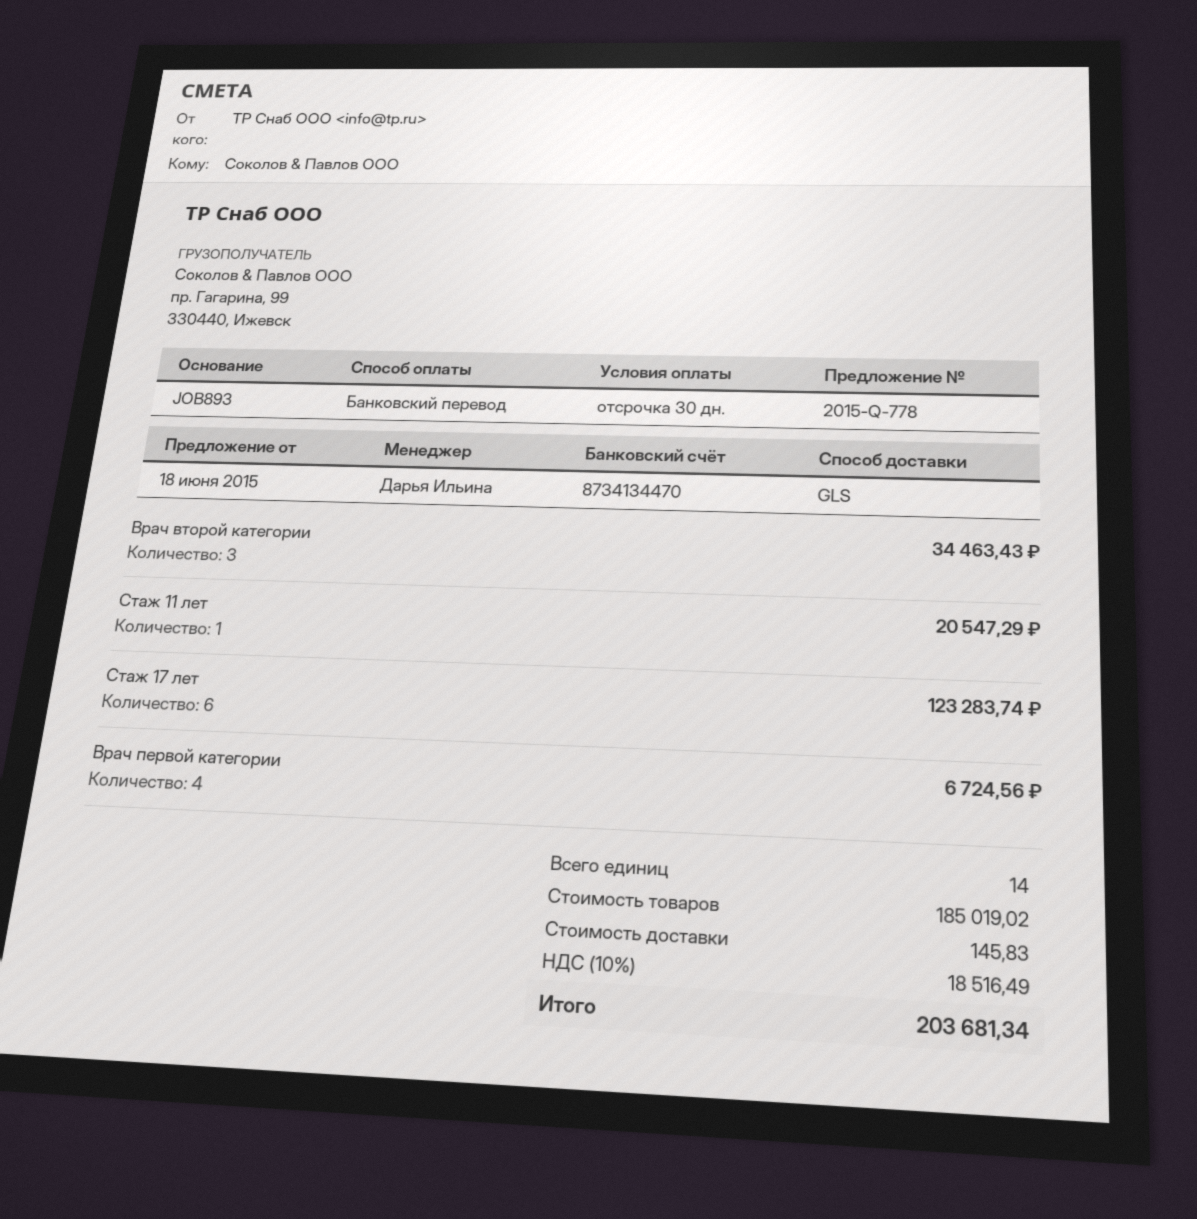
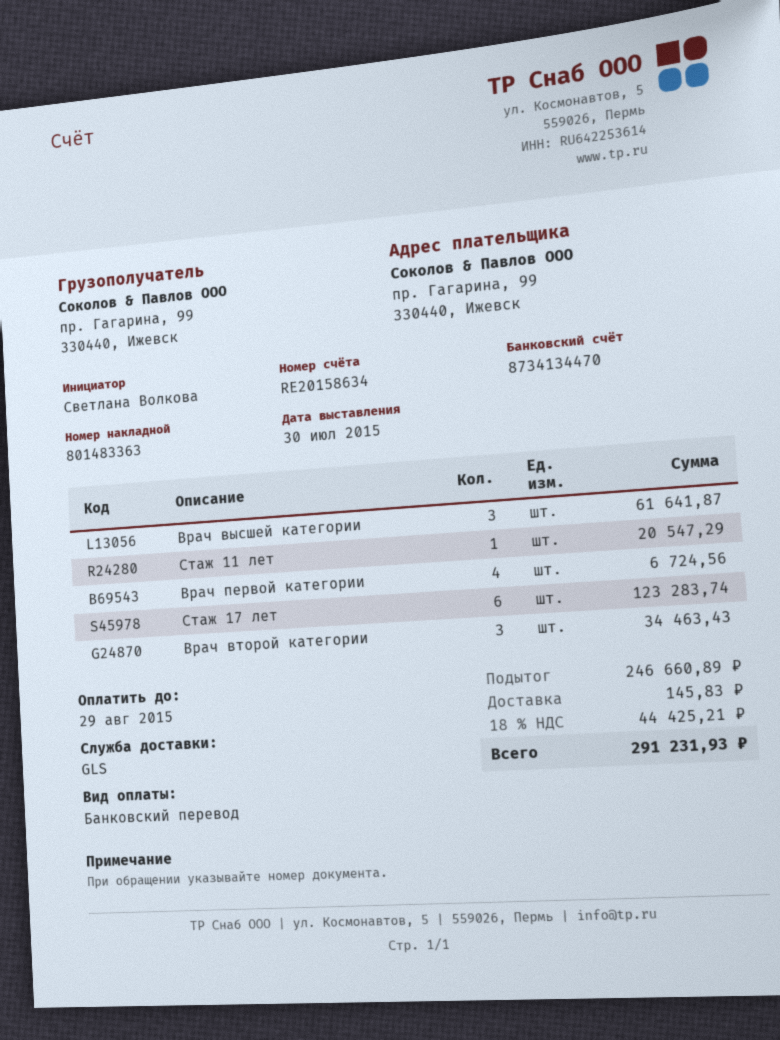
Врач высшей категории: none -> 3 for 61641.87
subtotal: 185019.02 -> 246660.89
tax: 10% = 18516.49 -> 18% = 44425.21
total: 203681.34 -> 291231.93

